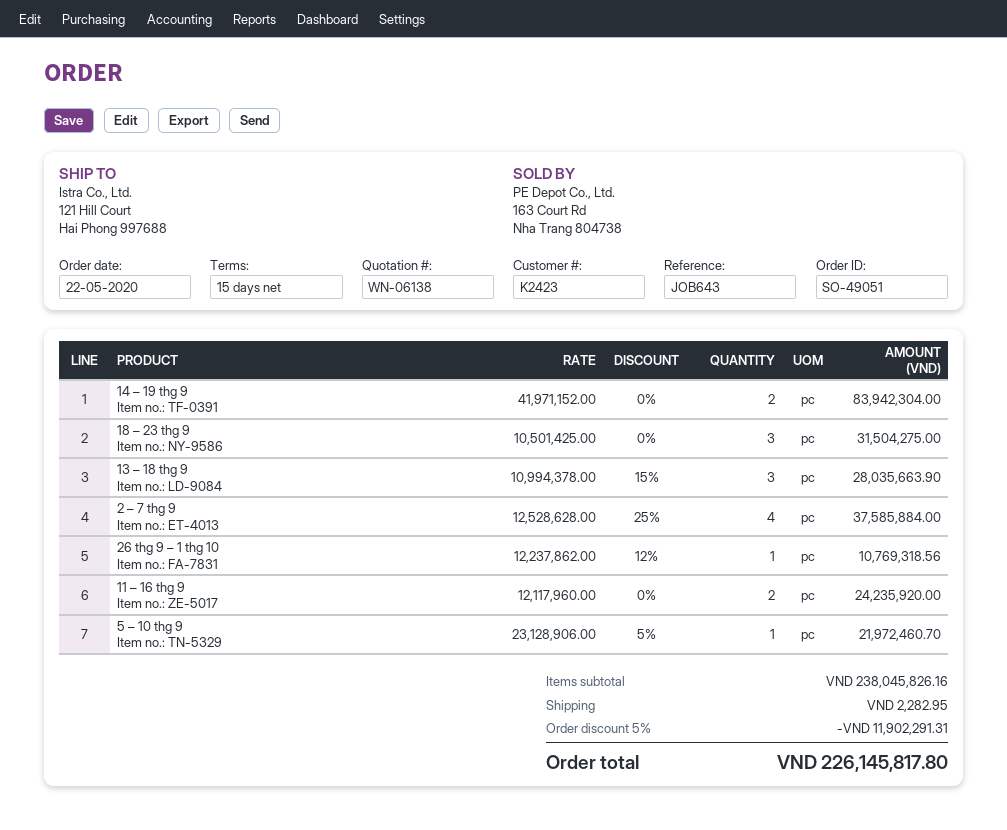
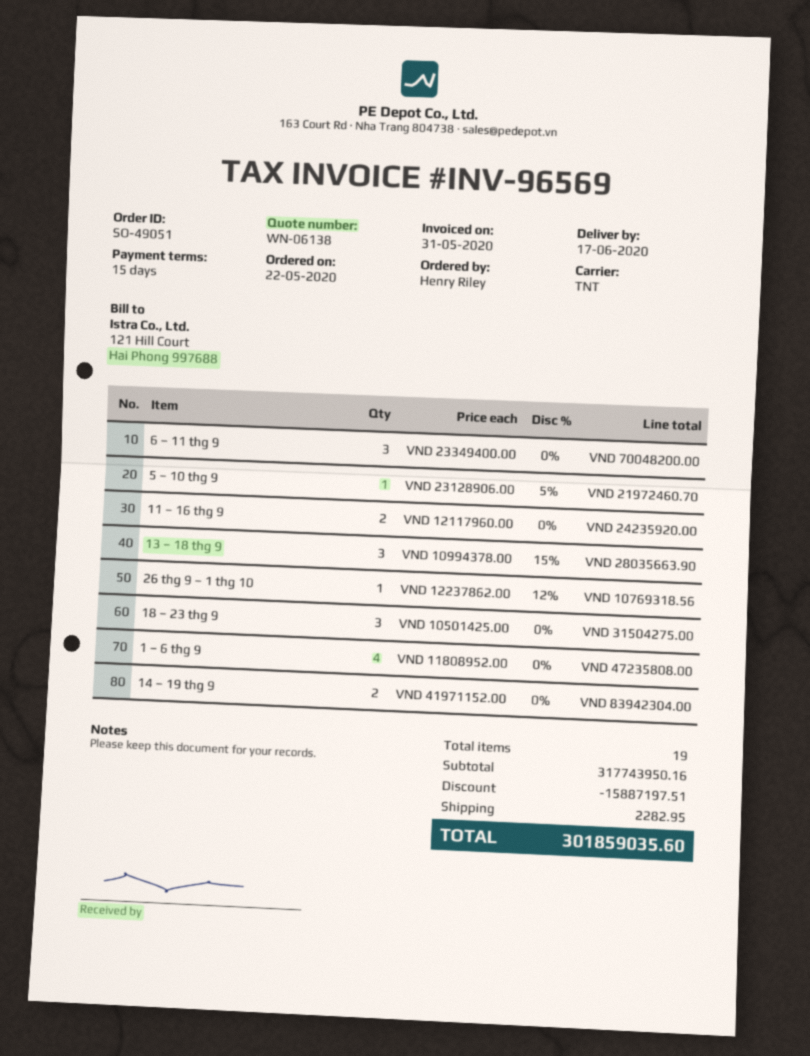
2 – 7 thg 9: 4 x 12528628.00 - 25% = 37585884.00 -> none
6 – 11 thg 9: none -> 3 x 23349400.00 = 70048200.00
1 – 6 thg 9: none -> 4 x 11808952.00 = 47235808.00
subtotal: 238045826.16 -> 317743950.16
discount: 11902291.31 -> 15887197.51
total: 226145817.80 -> 301859035.60

